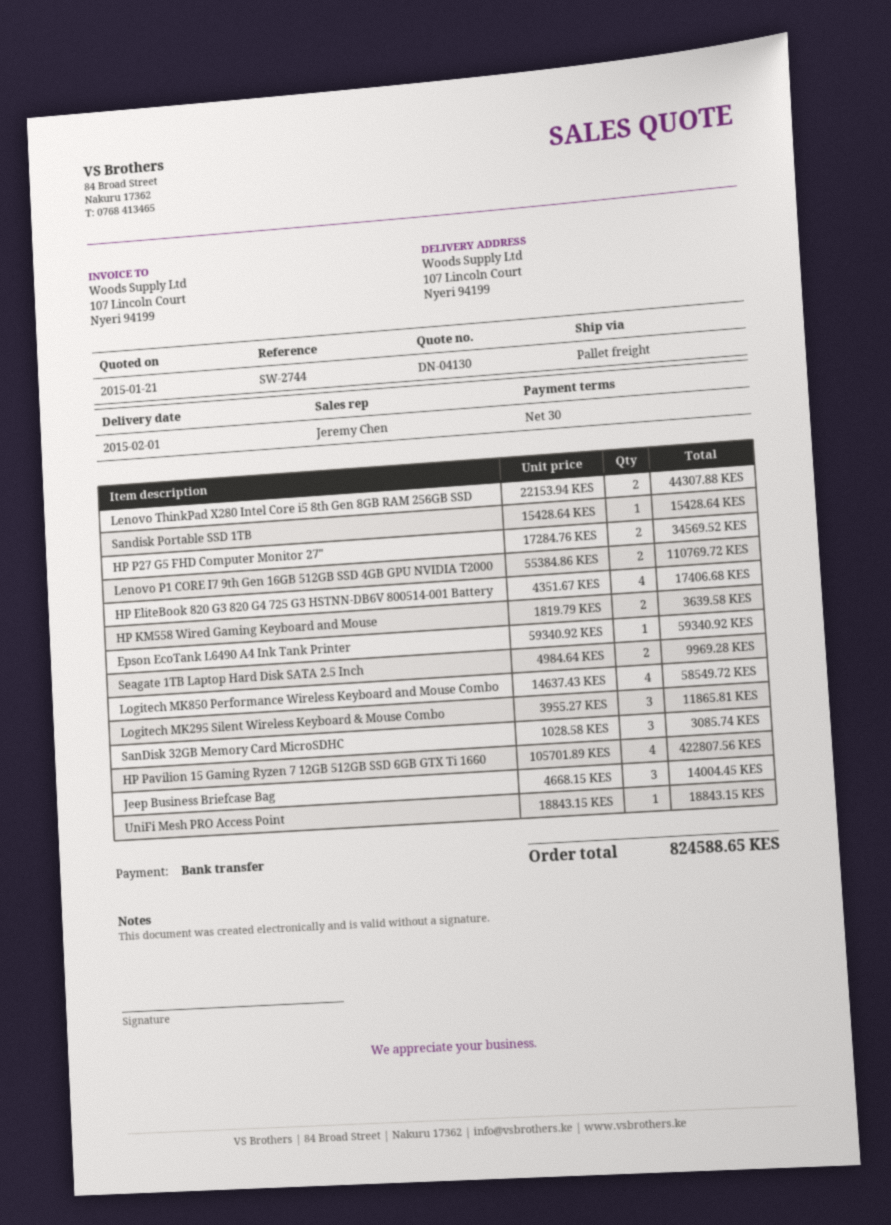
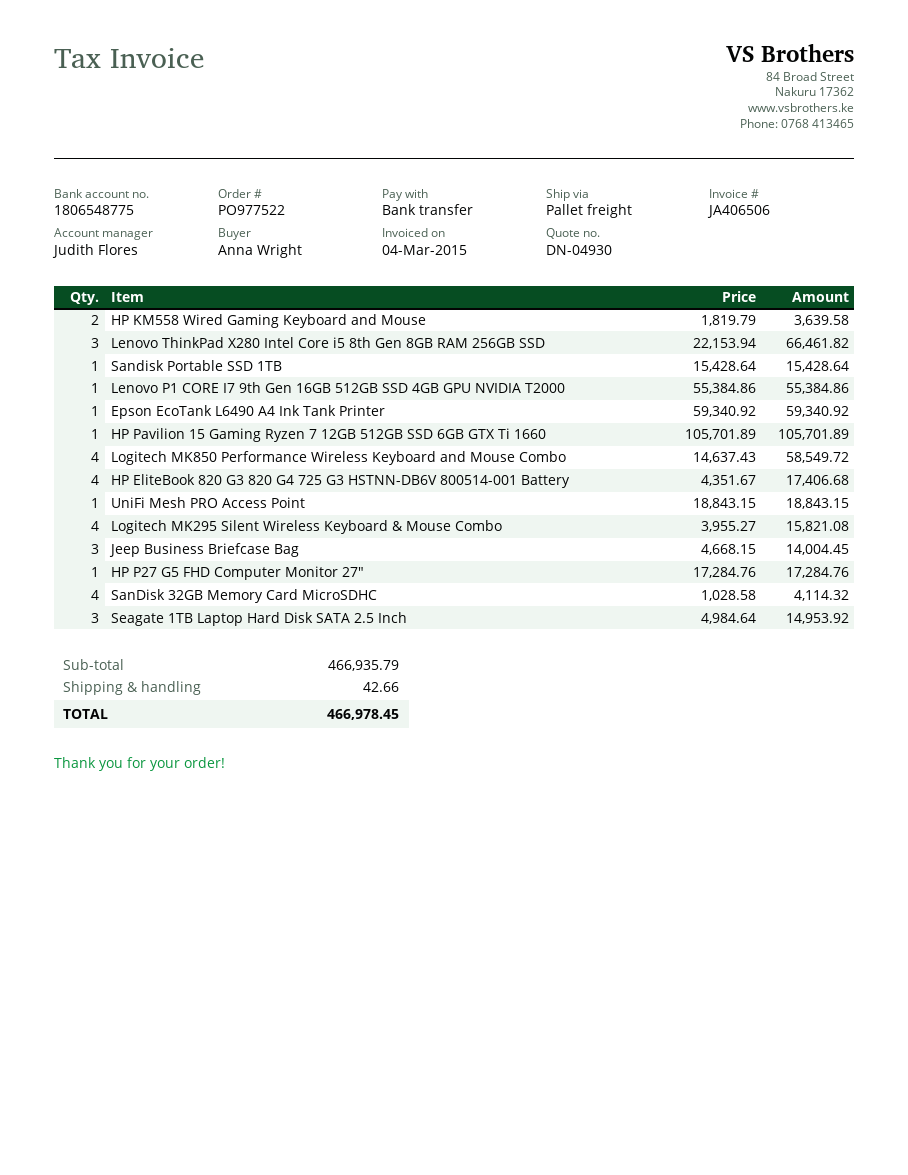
quote number: DN-04130 -> DN-04930
sales rep: Jeremy Chen -> Judith Flores
Lenovo ThinkPad X280 Intel Core i5 8th Gen 8GB RAM 256GB SSD: 2 x 22153.94 = 44307.88 -> 3 x 22153.94 = 66461.82
HP P27 G5 FHD Computer Monitor 27": 2 x 17284.76 = 34569.52 -> 1 x 17284.76 = 17284.76
Lenovo P1 CORE I7 9th Gen 16GB 512GB SSD 4GB GPU NVIDIA T2000: 2 x 55384.86 = 110769.72 -> 1 x 55384.86 = 55384.86
Seagate 1TB Laptop Hard Disk SATA 2.5 Inch: 2 x 4984.64 = 9969.28 -> 3 x 4984.64 = 14953.92
Logitech MK295 Silent Wireless Keyboard & Mouse Combo: 3 x 3955.27 = 11865.81 -> 4 x 3955.27 = 15821.08
SanDisk 32GB Memory Card MicroSDHC: 3 x 1028.58 = 3085.74 -> 4 x 1028.58 = 4114.32
HP Pavilion 15 Gaming Ryzen 7 12GB 512GB SSD 6GB GTX Ti 1660: 4 x 105701.89 = 422807.56 -> 1 x 105701.89 = 105701.89
shipping: none -> 42.66
total: 824588.65 -> 466978.45

